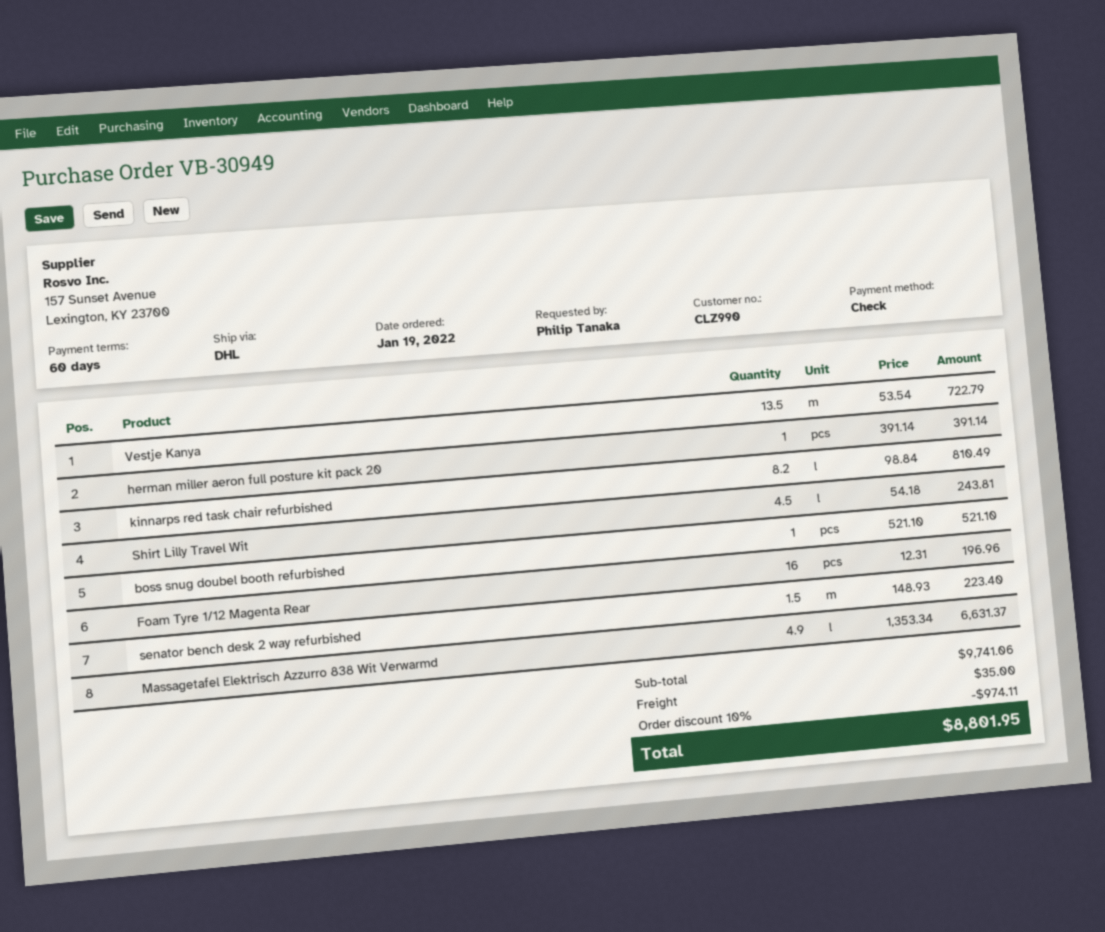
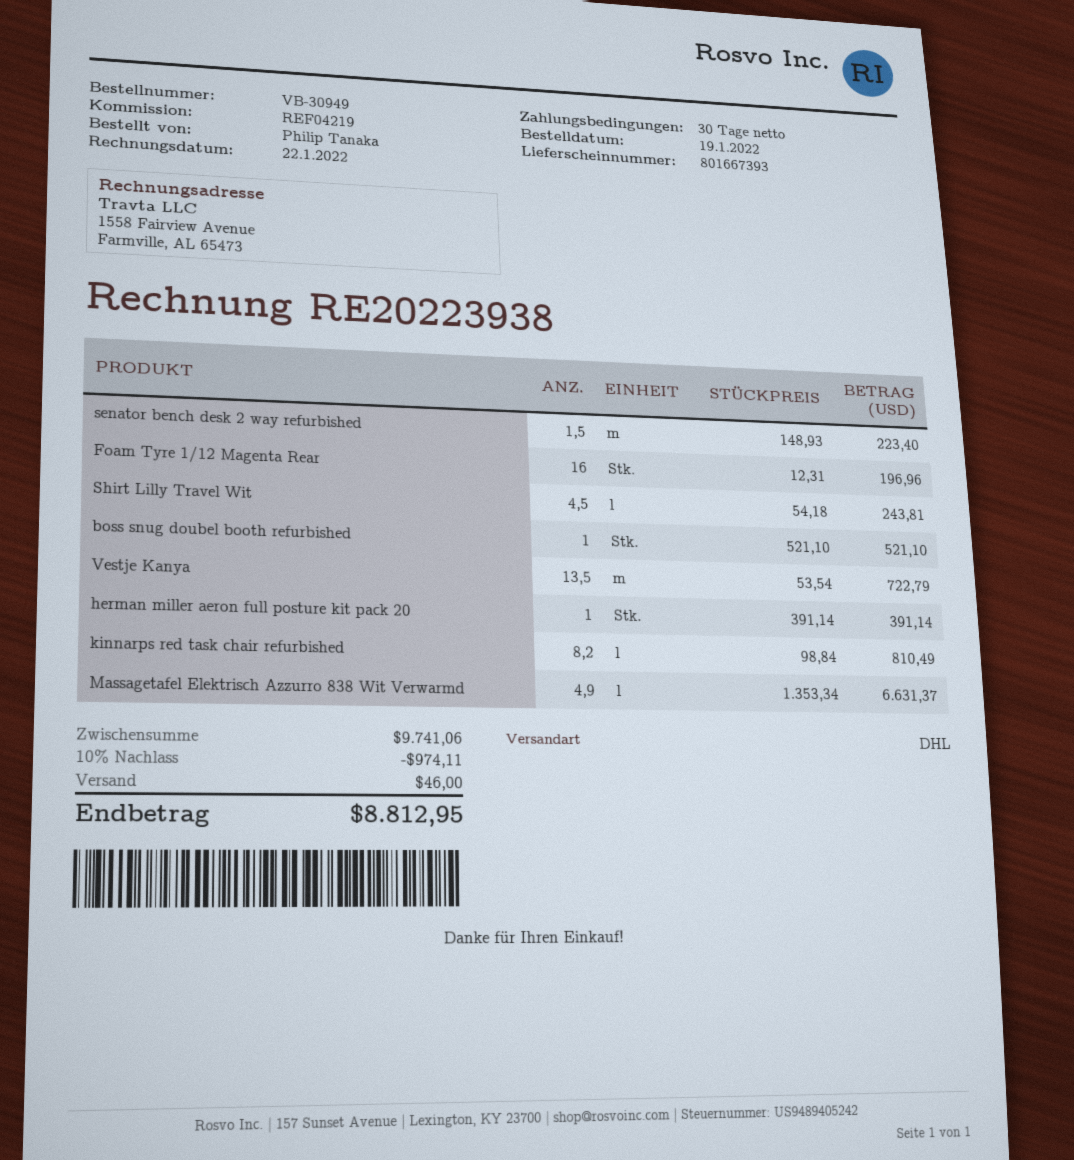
payment terms: 60 days -> 30 days
shipping: 35.00 -> 46.00
total: 8801.95 -> 8812.95

